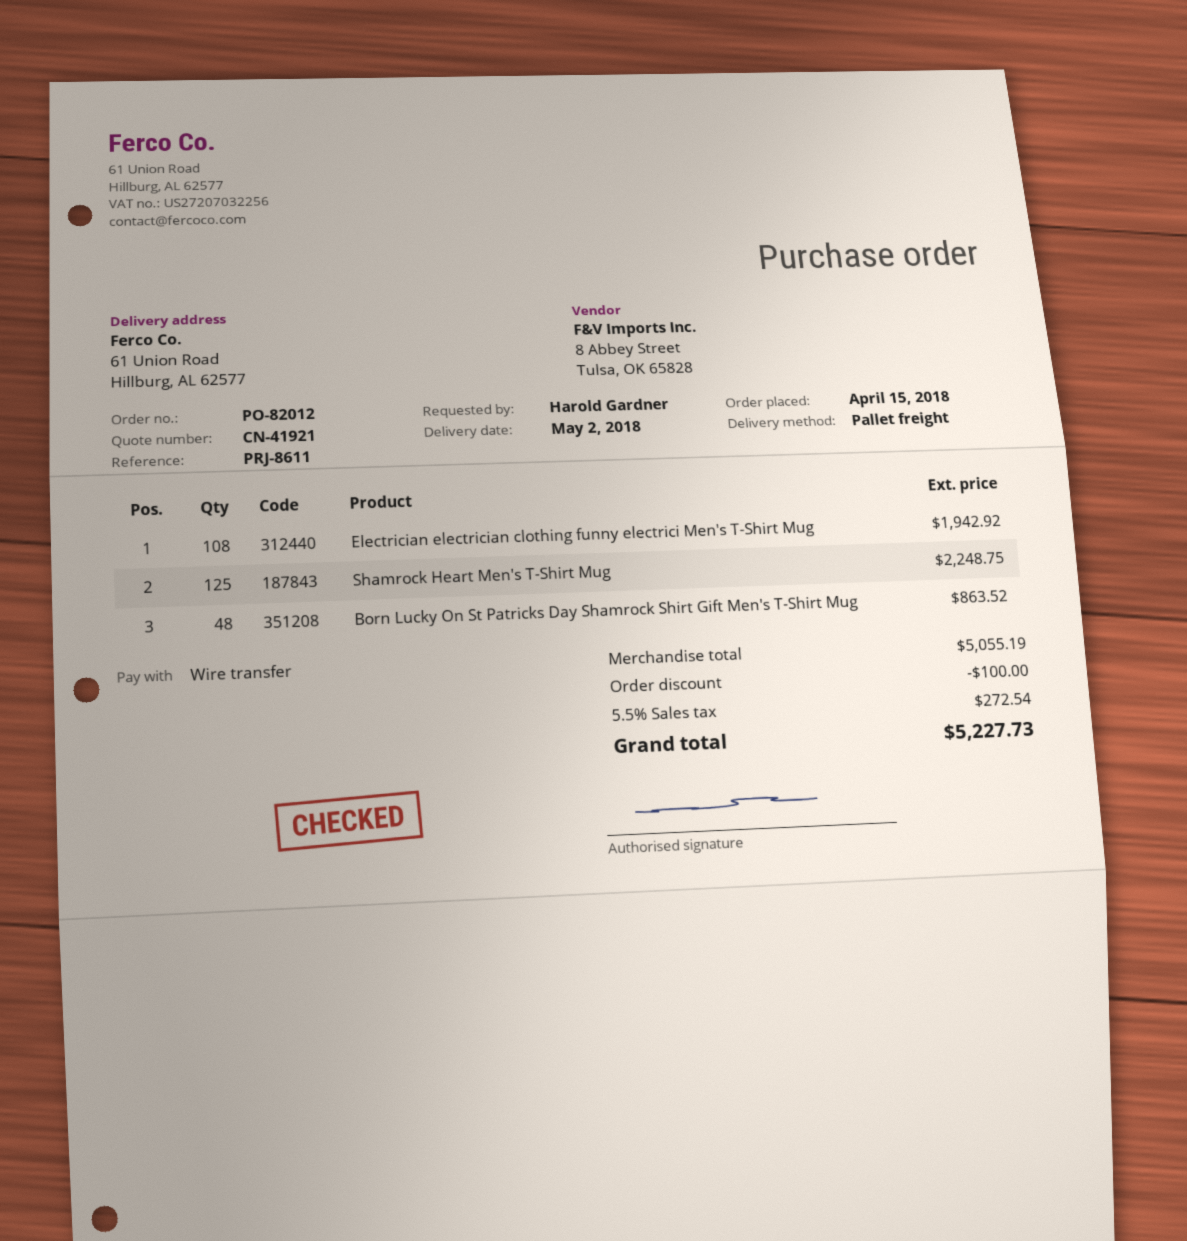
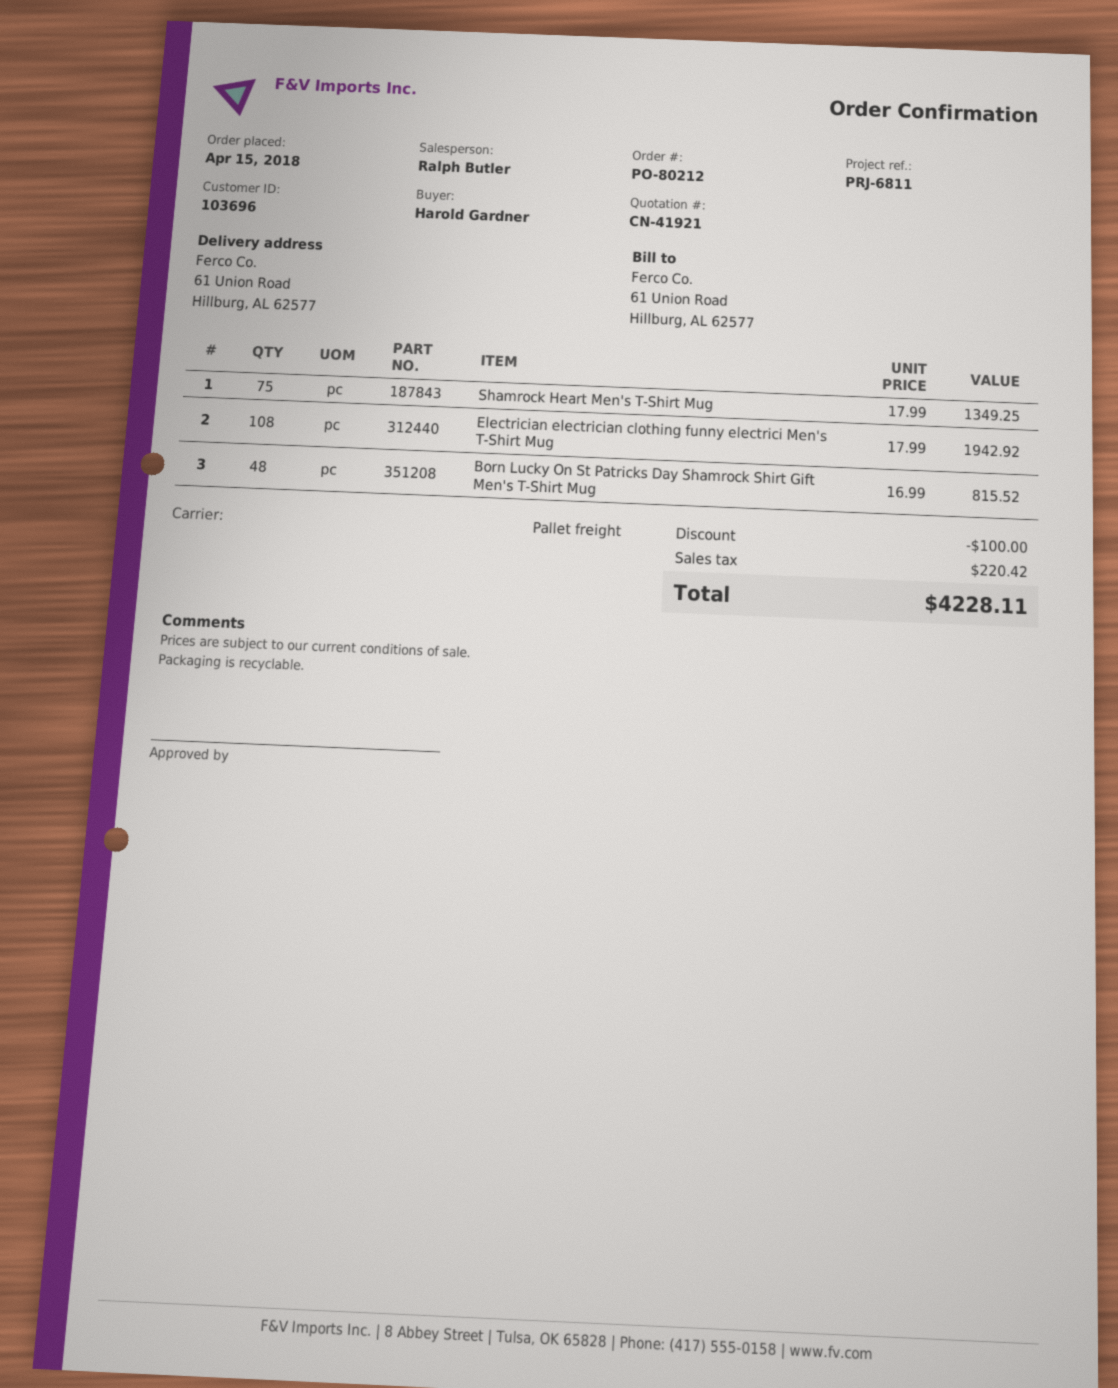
order number: PO-82012 -> PO-80212
reference: PRJ-8611 -> PRJ-6811
Shamrock Heart Men's T-Shirt Mug: 125 for 2248.75 -> 75 for 1349.25
Born Lucky On St Patricks Day Shamrock Shirt Gift Men's T-Shirt Mug: 48 for 863.52 -> 48 for 815.52
tax: 272.54 -> 220.42
total: 5227.73 -> 4228.11

